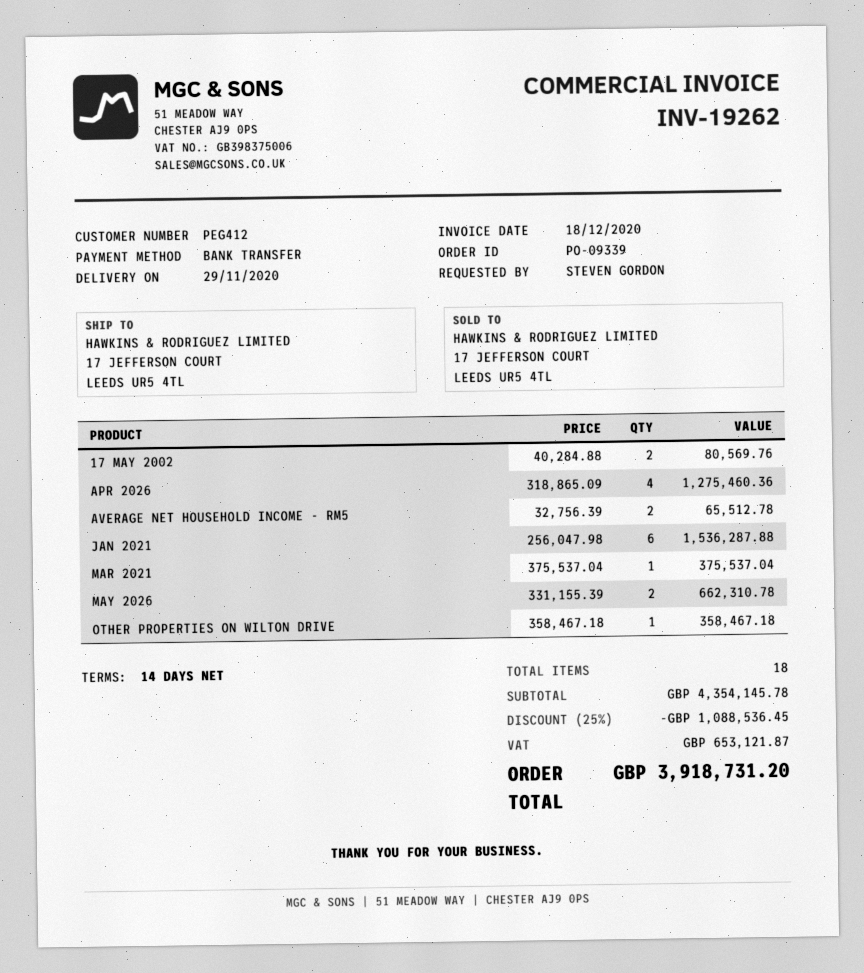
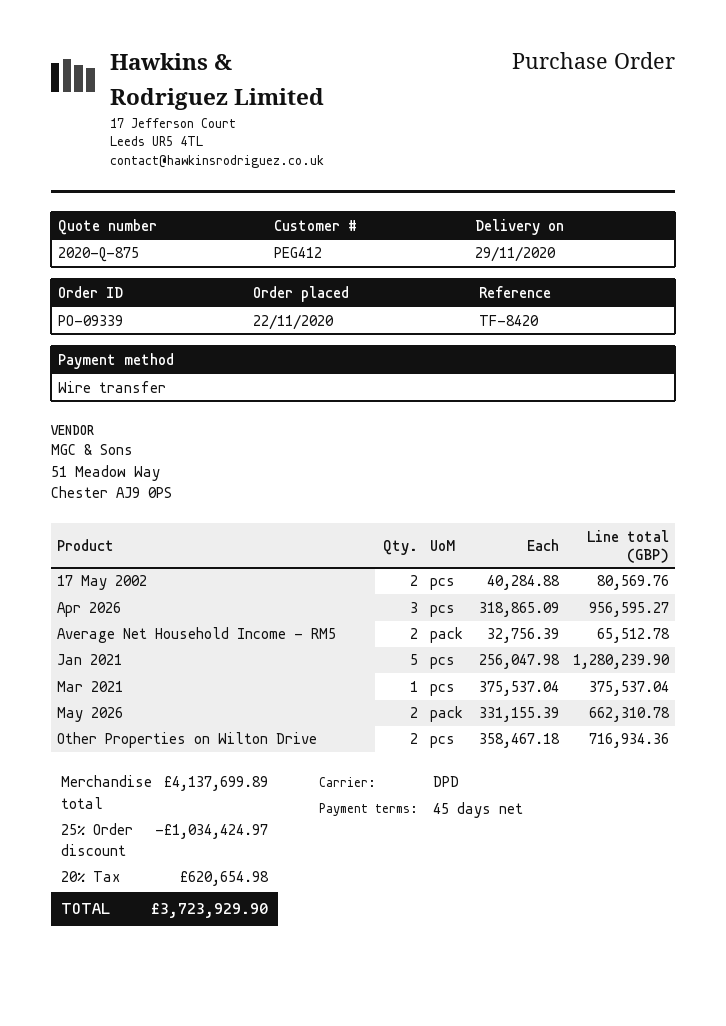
payment terms: 14 days -> 45 days
APR 2026: 4 x 318865.09 = 1275460.36 -> 3 x 318865.09 = 956595.27
JAN 2021: 6 x 256047.98 = 1536287.88 -> 5 x 256047.98 = 1280239.90
OTHER PROPERTIES ON WILTON DRIVE: 1 x 358467.18 = 358467.18 -> 2 x 358467.18 = 716934.36
subtotal: 4354145.78 -> 4137699.89
discount: 25% = 1088536.45 -> 25% = 1034424.97
tax: 653121.87 -> 620654.98
total: 3918731.20 -> 3723929.90

